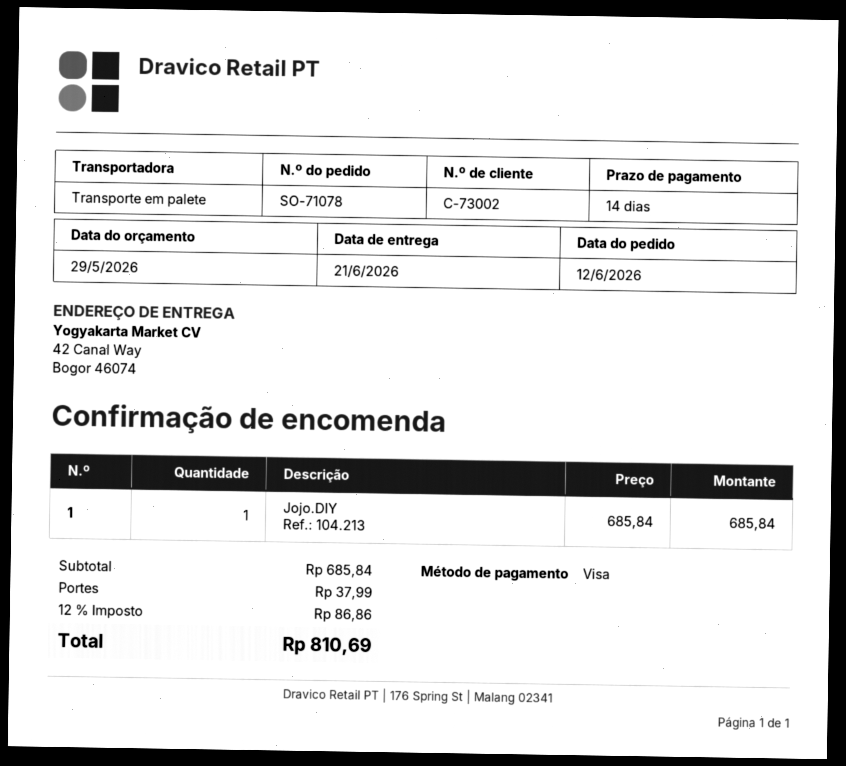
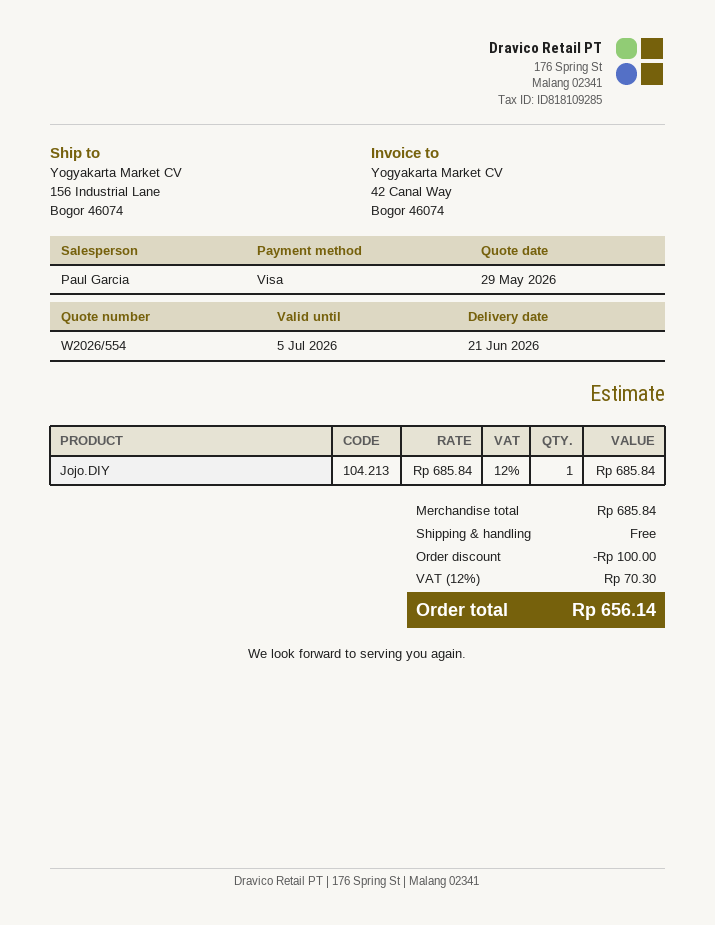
ship to: 42 Canal Way, Bogor 46074 -> 156 Industrial Lane, Bogor 46074
discount: none -> 100.00
shipping: 37.99 -> 0.00
tax: 12% = 86.86 -> 12% = 70.30
total: 810.69 -> 656.14

